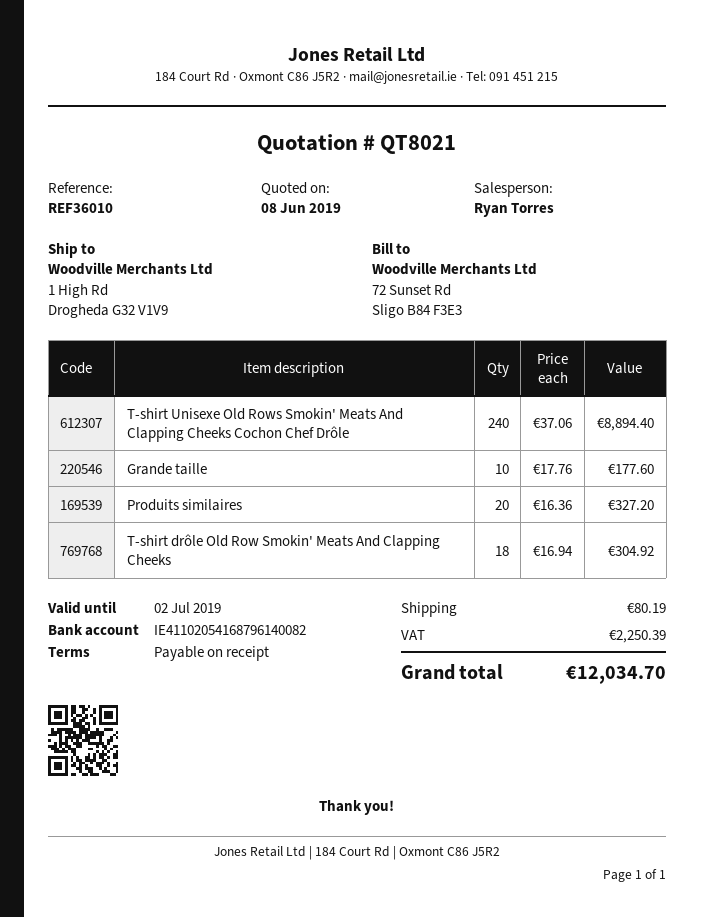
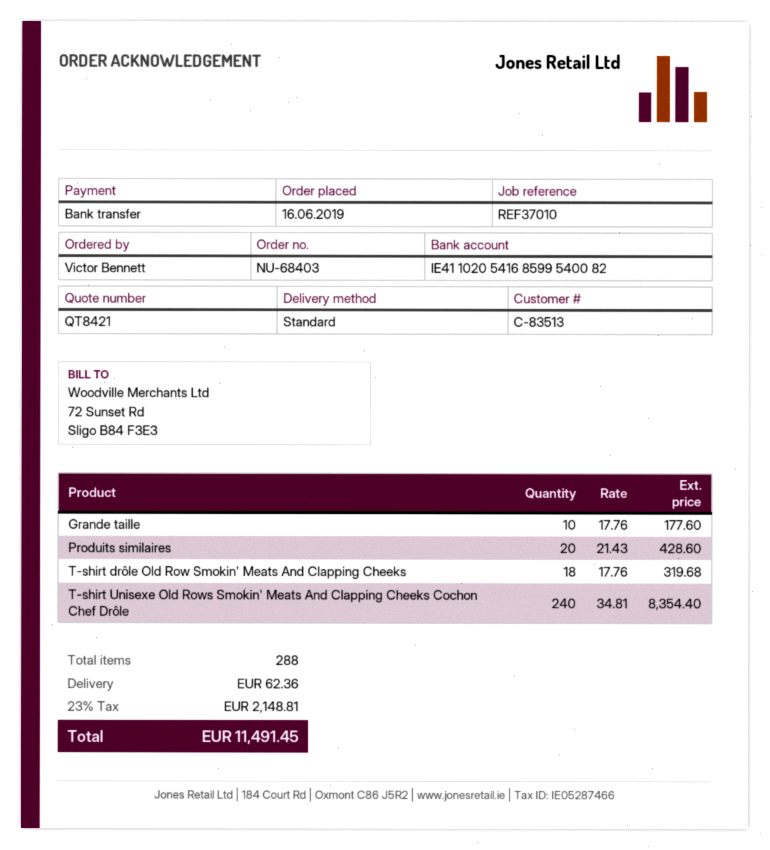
quote number: QT8021 -> QT8421
reference: REF36010 -> REF37010
bank account: IE41102054168796140082 -> IE41102054168599540082
T-shirt Unisexe Old Rows Smokin' Meats And Clapping Cheeks Cochon Chef Drôle: 240 x 37.06 = 8894.40 -> 240 x 34.81 = 8354.40
Produits similaires: 20 x 16.36 = 327.20 -> 20 x 21.43 = 428.60
T-shirt drôle Old Row Smokin' Meats And Clapping Cheeks: 18 x 16.94 = 304.92 -> 18 x 17.76 = 319.68
shipping: 80.19 -> 62.36
tax: 2250.39 -> 2148.81
total: 12034.70 -> 11491.45

